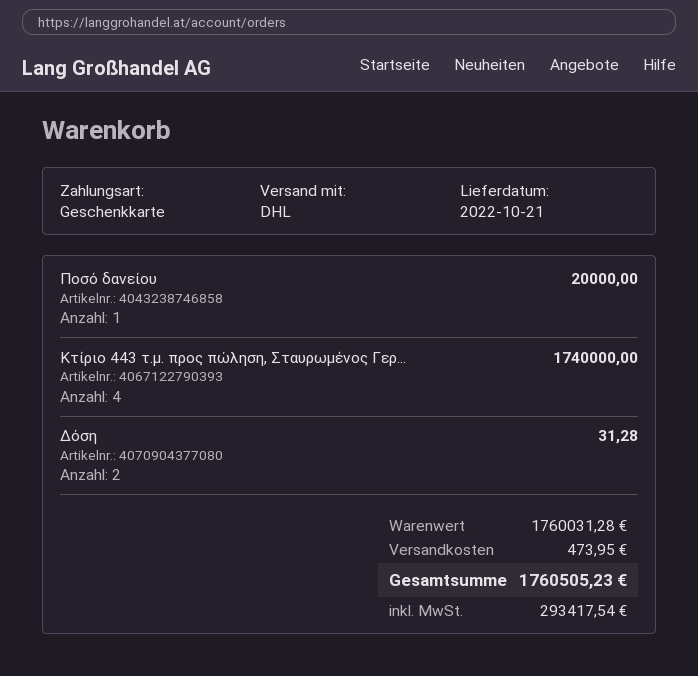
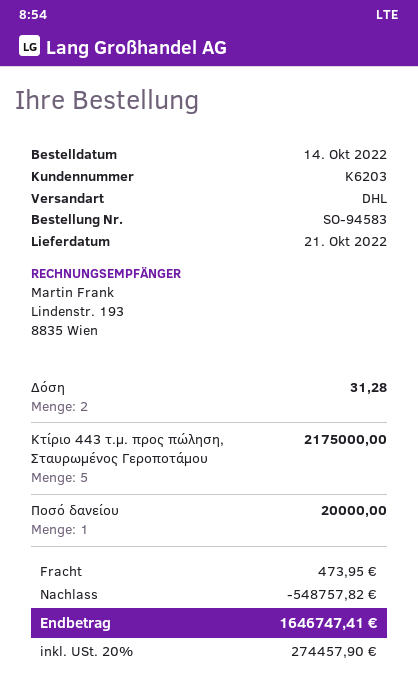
Κτίριο 443 τ.μ. προς πώληση, Σταυρωμένος Γερ...: 4 for 1740000.00 -> 5 for 2175000.00
discount: none -> 548757.82
tax: 293417.54 -> 274457.90
total: 1760505.23 -> 1646747.41

